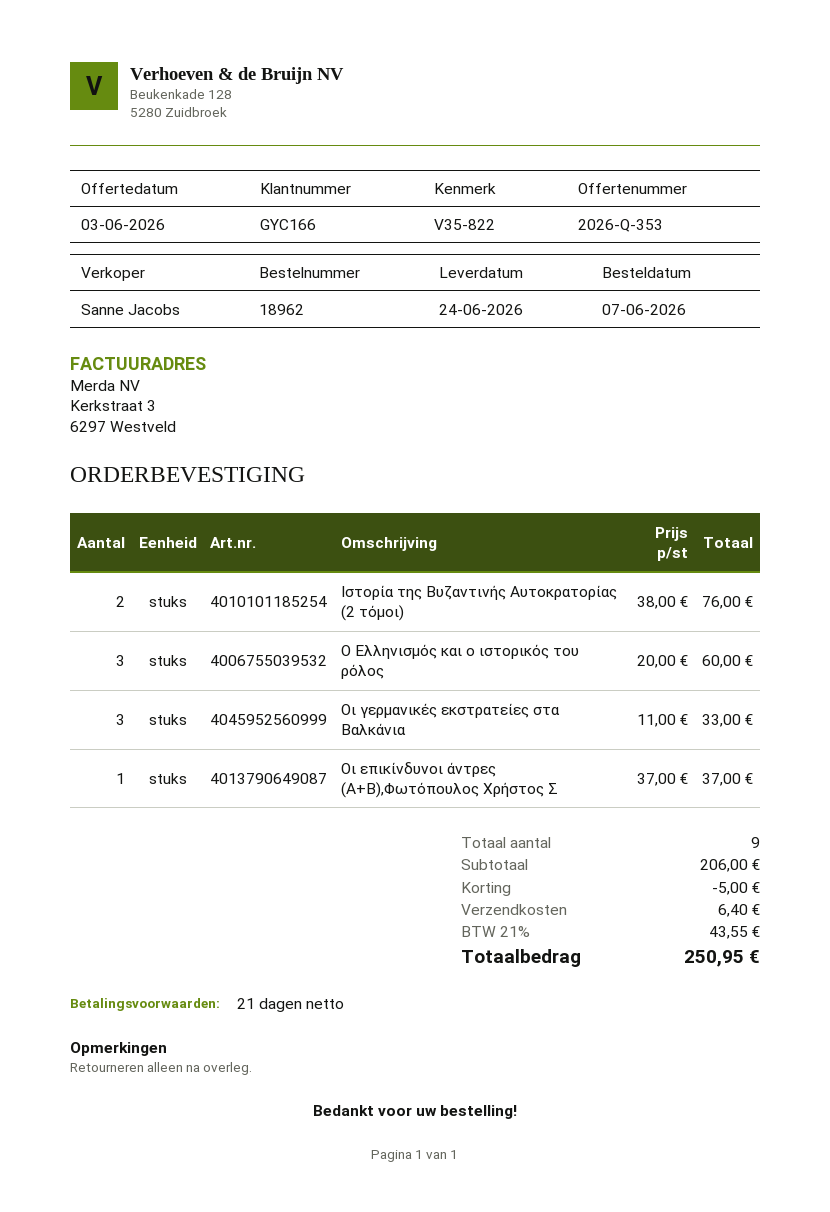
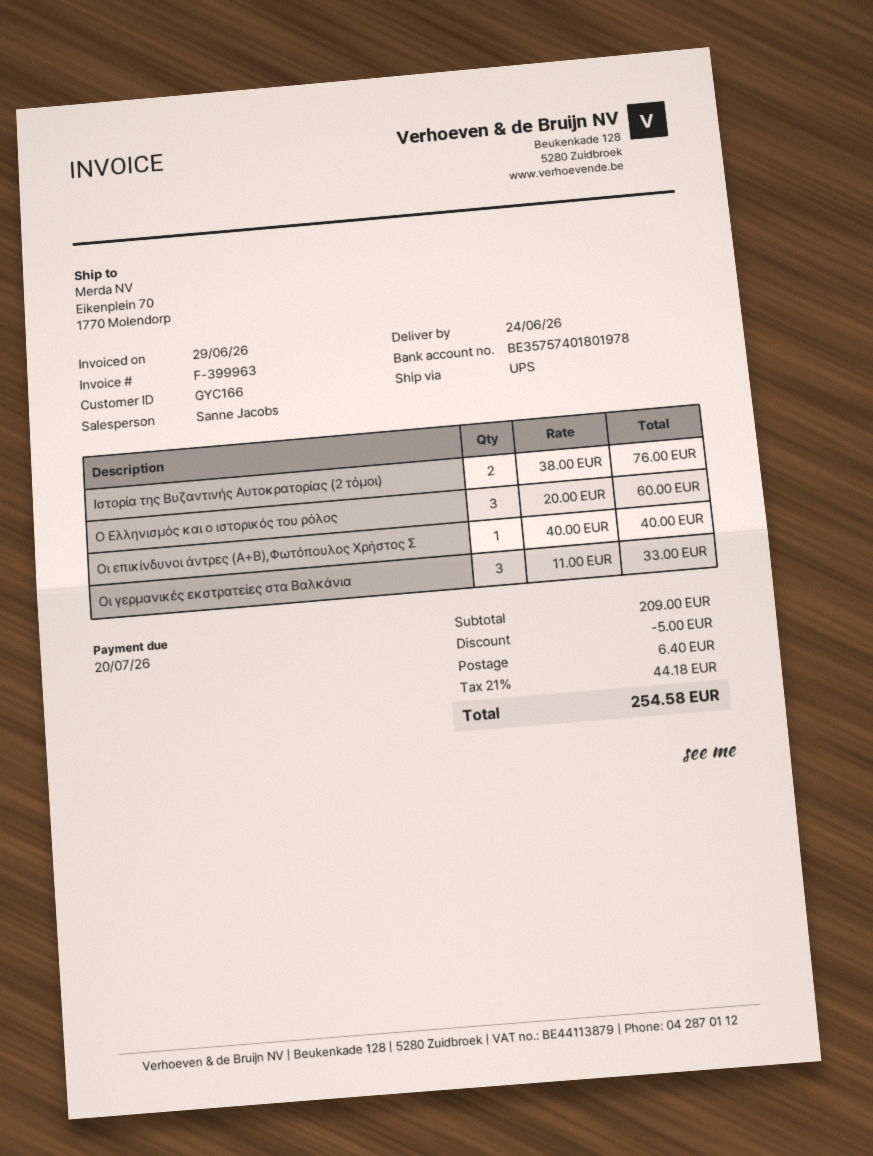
Οι επικίνδυνοι άντρες (Α+Β),Φωτόπουλος Χρήστος Σ: 1 x 37.00 = 37.00 -> 1 x 40.00 = 40.00
subtotal: 206.00 -> 209.00
tax: 21% = 43.55 -> 21% = 44.18
total: 250.95 -> 254.58

